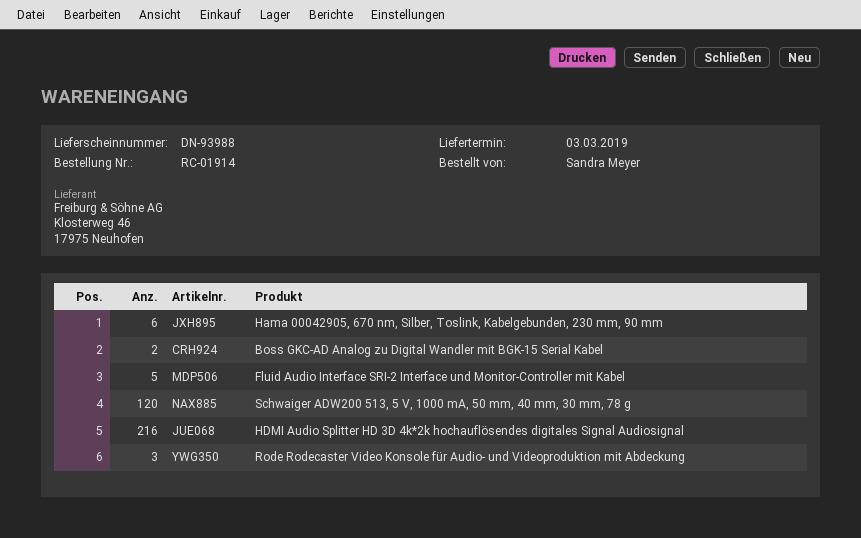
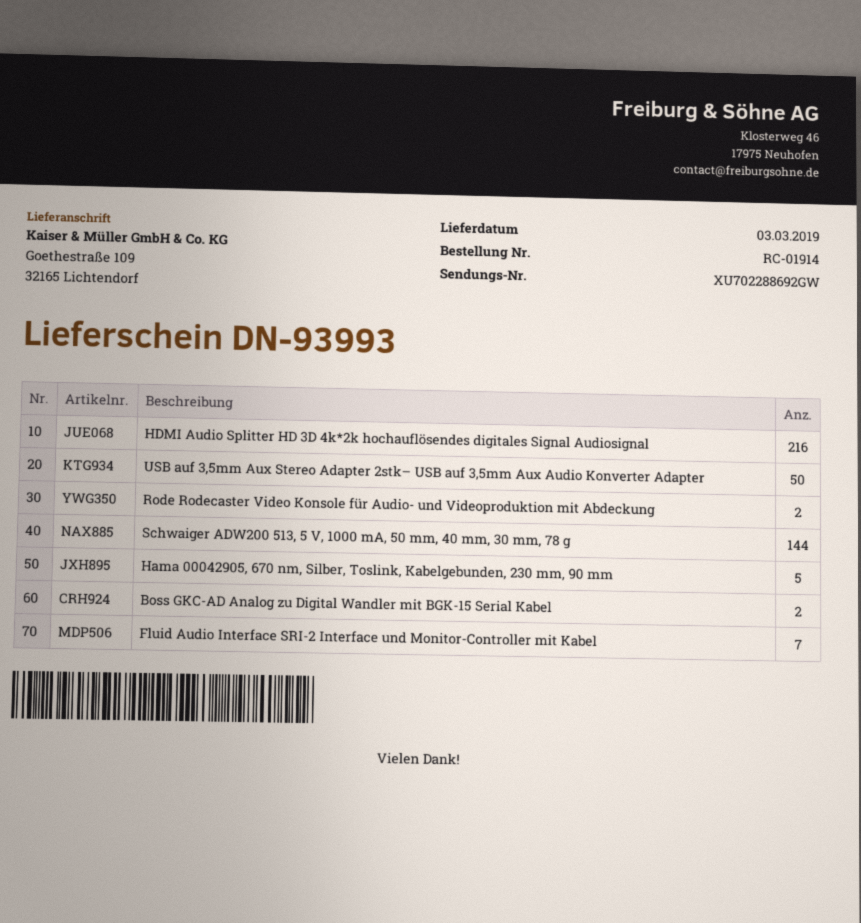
delivery note number: DN-93988 -> DN-93993
Hama 00042905, 670 nm, Silber, Toslink, Kabelgebunden, 230 mm, 90 mm: 6 -> 5
Fluid Audio Interface SRI-2 Interface und Monitor-Controller mit Kabel: 5 -> 7
Schwaiger ADW200 513, 5 V, 1000 mA, 50 mm, 40 mm, 30 mm, 78 g: 120 -> 144
Rode Rodecaster Video Konsole für Audio- und Videoproduktion mit Abdeckung: 3 -> 2
USB auf 3,5mm Aux Stereo Adapter 2stk– USB auf 3,5mm Aux Audio Konverter Adapter: none -> 50

